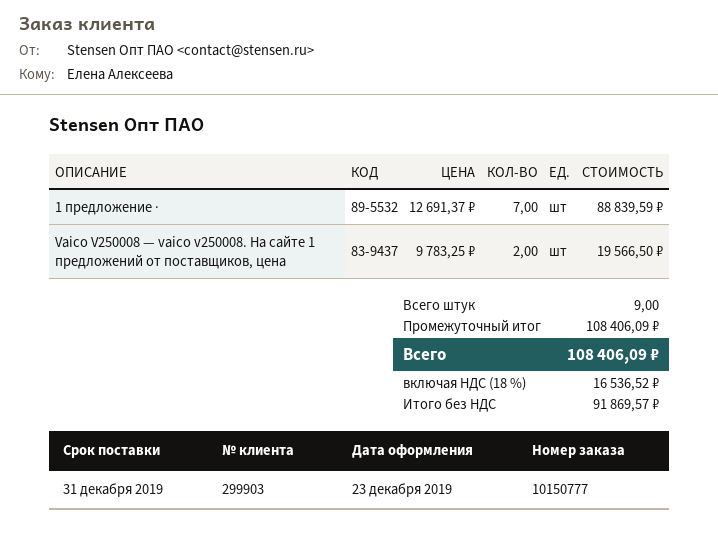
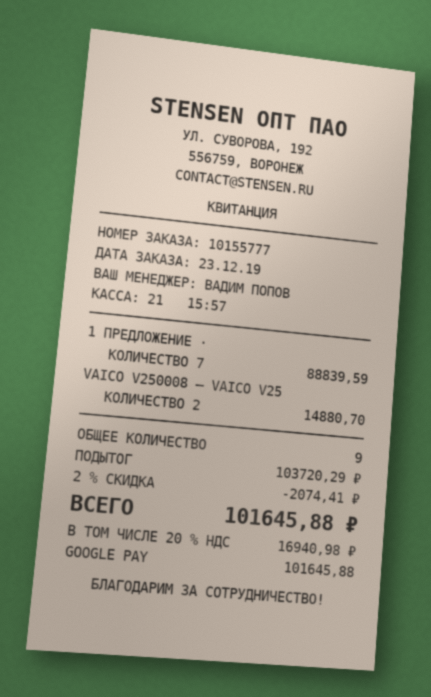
order number: 10150777 -> 10155777
Vaico V250008 — vaico v250008. На сайте 1 предложений от поставщиков, цена: 2 for 19566.50 -> 2 for 14880.70
subtotal: 108406.09 -> 103720.29
discount: none -> 2% = 2074.41
tax: 18% = 16536.52 -> 20% = 16940.98
total: 108406.09 -> 101645.88

